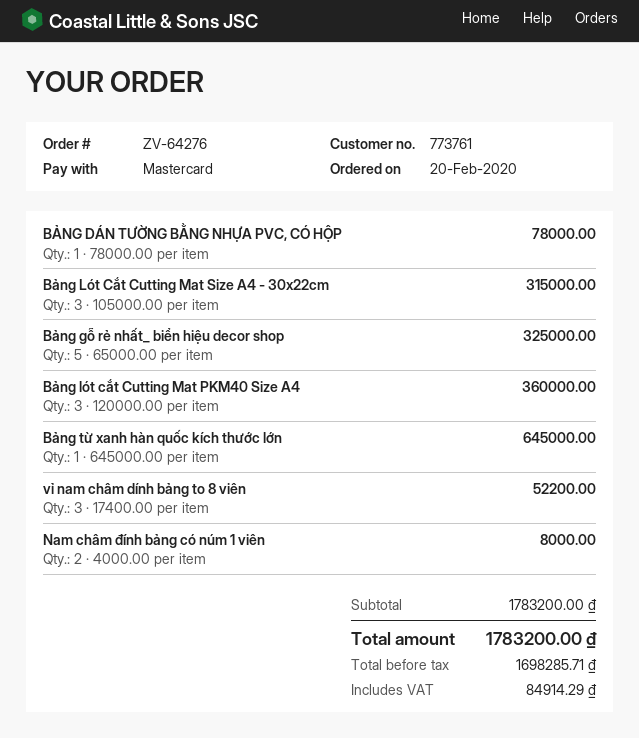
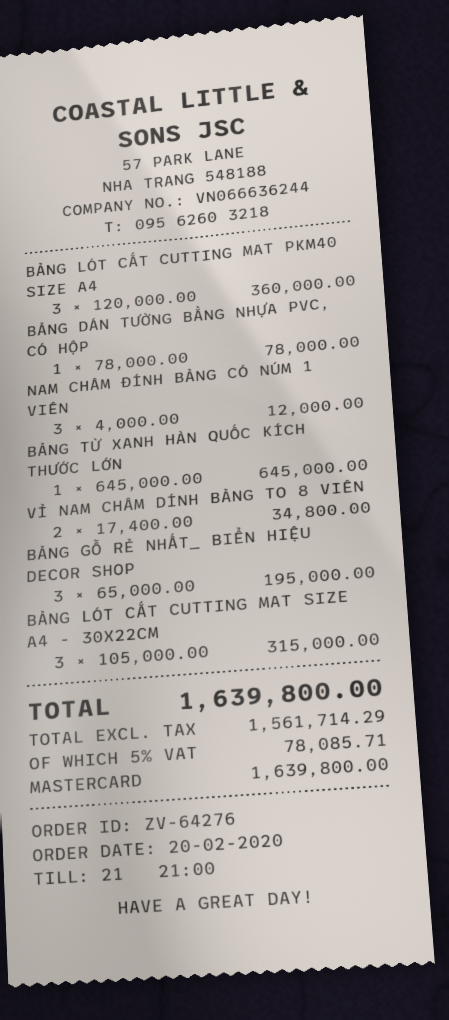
Bảng gỗ rẻ nhất_ biển hiệu decor shop: 5 x 65000.00 = 325000.00 -> 3 x 65000.00 = 195000.00
vỉ nam châm dính bảng to 8 viên: 3 x 17400.00 = 52200.00 -> 2 x 17400.00 = 34800.00
Nam châm đính bảng có núm 1 viên: 2 x 4000.00 = 8000.00 -> 3 x 4000.00 = 12000.00
net: 1698285.71 -> 1561714.29
tax: 84914.29 -> 78085.71
total: 1783200.00 -> 1639800.00

